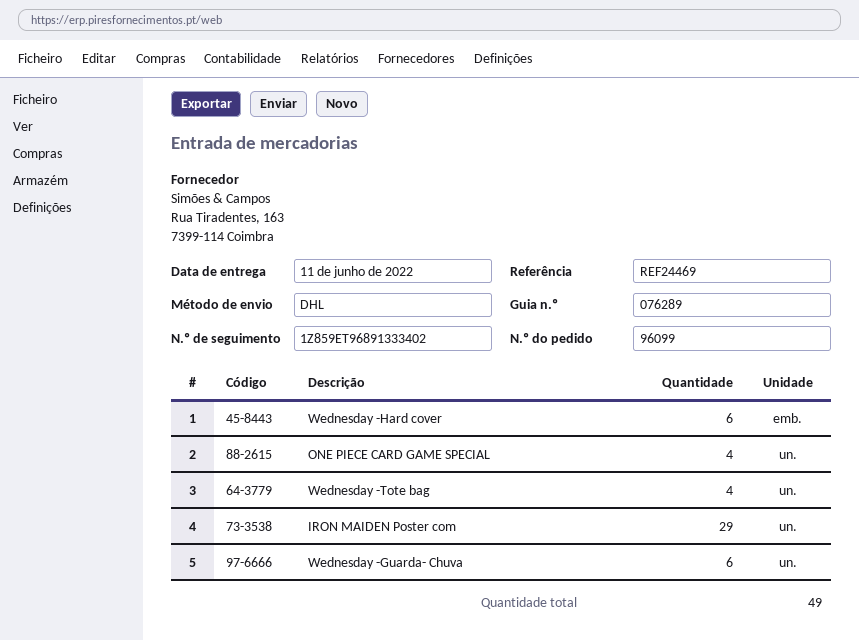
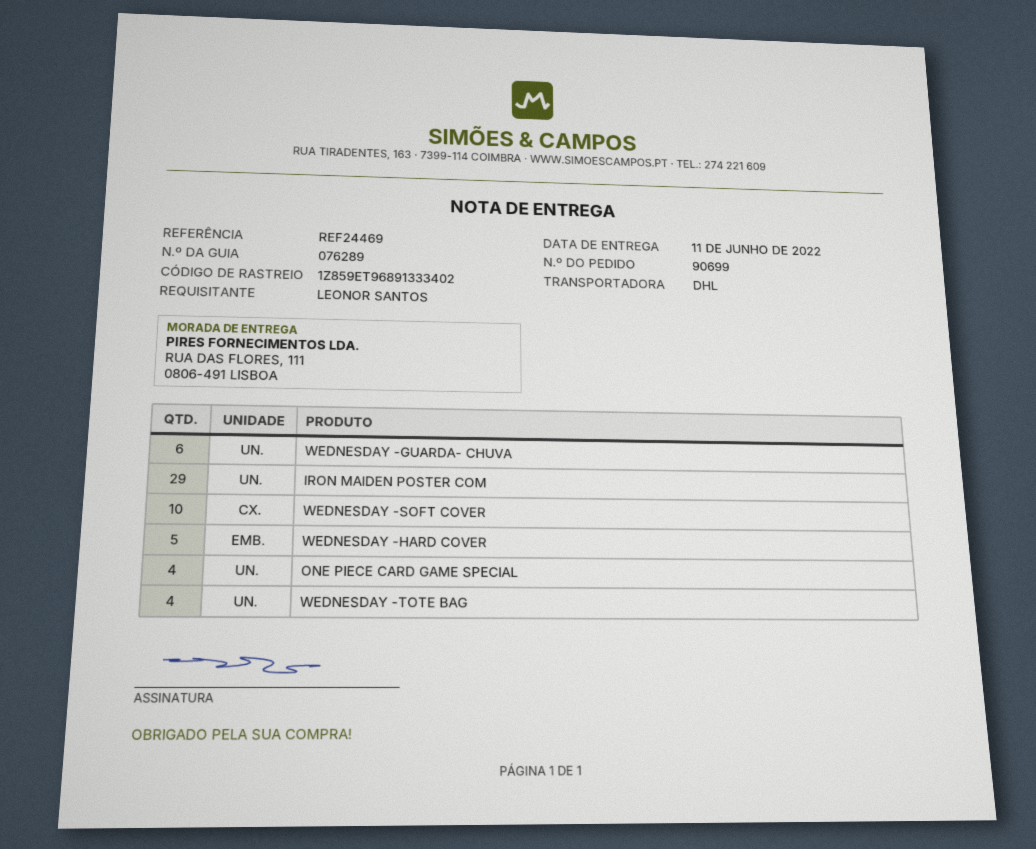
order number: 96099 -> 90699
Wednesday -Hard cover: 6 -> 5
WEDNESDAY -SOFT COVER: none -> 10

